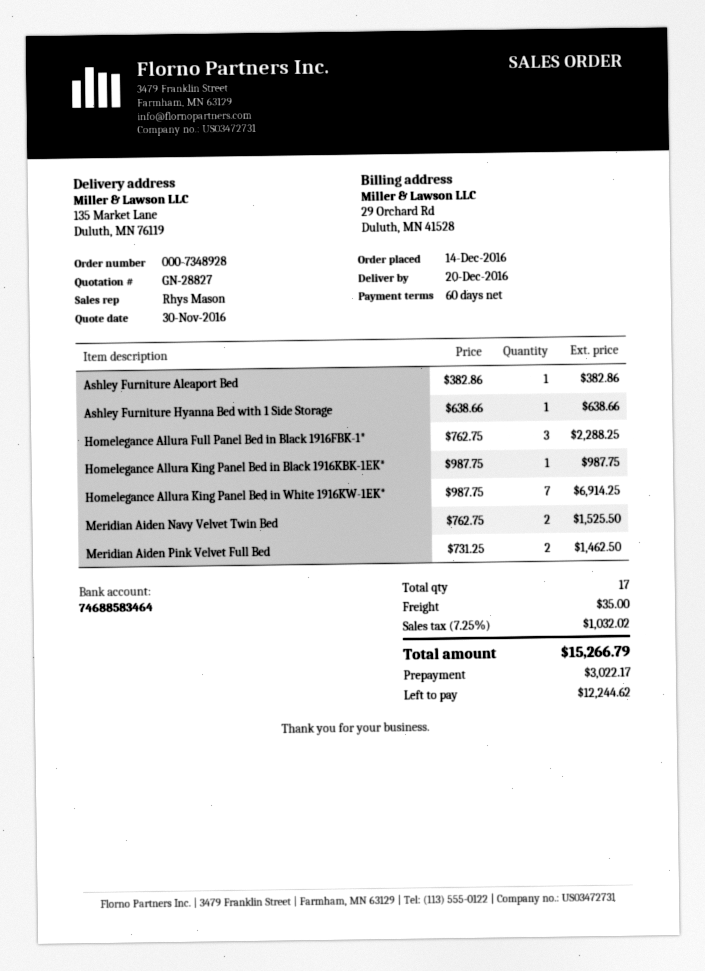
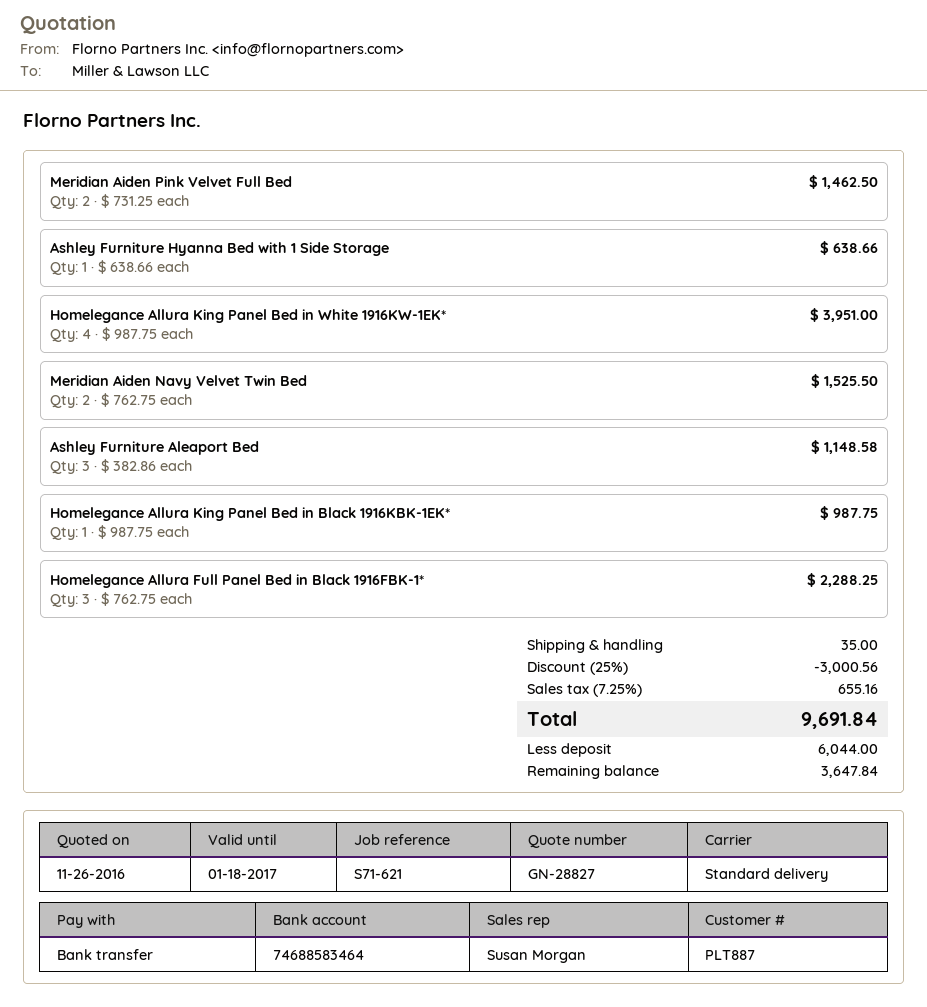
quote date: 2016-11-30 -> 2016-11-26
sales rep: Rhys Mason -> Susan Morgan
Ashley Furniture Aleaport Bed: 1 x 382.86 = 382.86 -> 3 x 382.86 = 1148.58
Homelegance Allura King Panel Bed in White 1916KW-1EK*: 7 x 987.75 = 6914.25 -> 4 x 987.75 = 3951.00
discount: none -> 25% = 3000.56
tax: 7.25% = 1032.02 -> 7.25% = 655.16
total: 15266.79 -> 9691.84
deposit: 3022.17 -> 6044.00
balance: 12244.62 -> 3647.84

